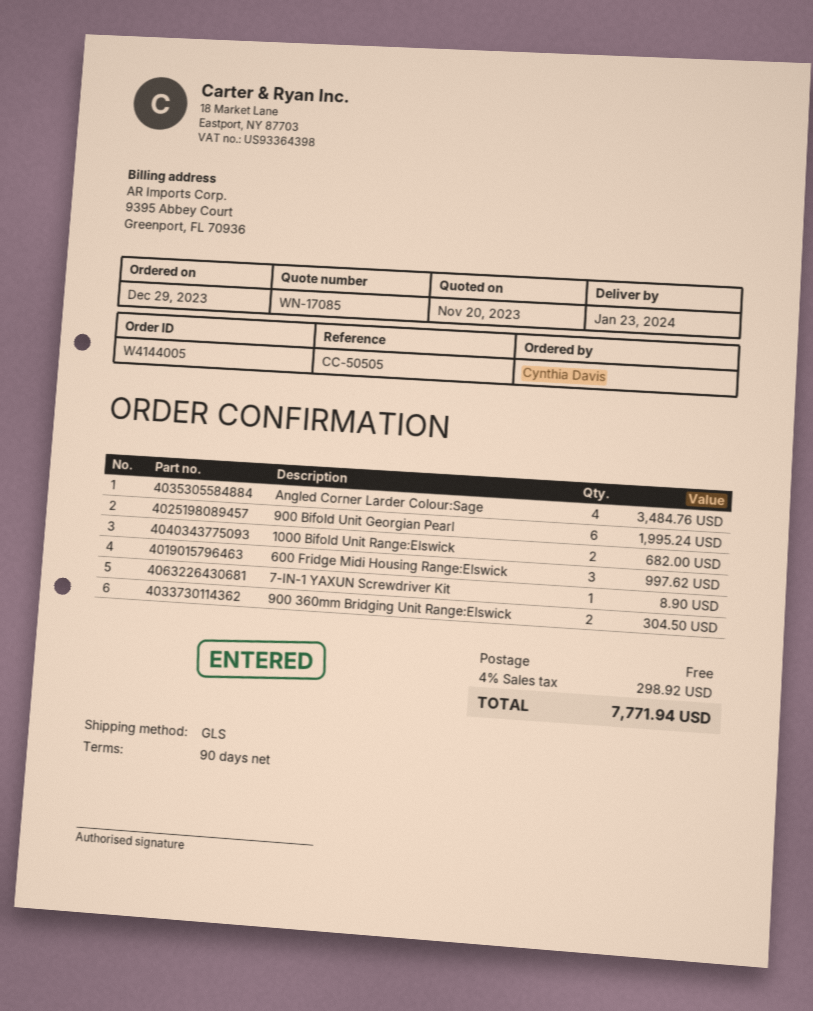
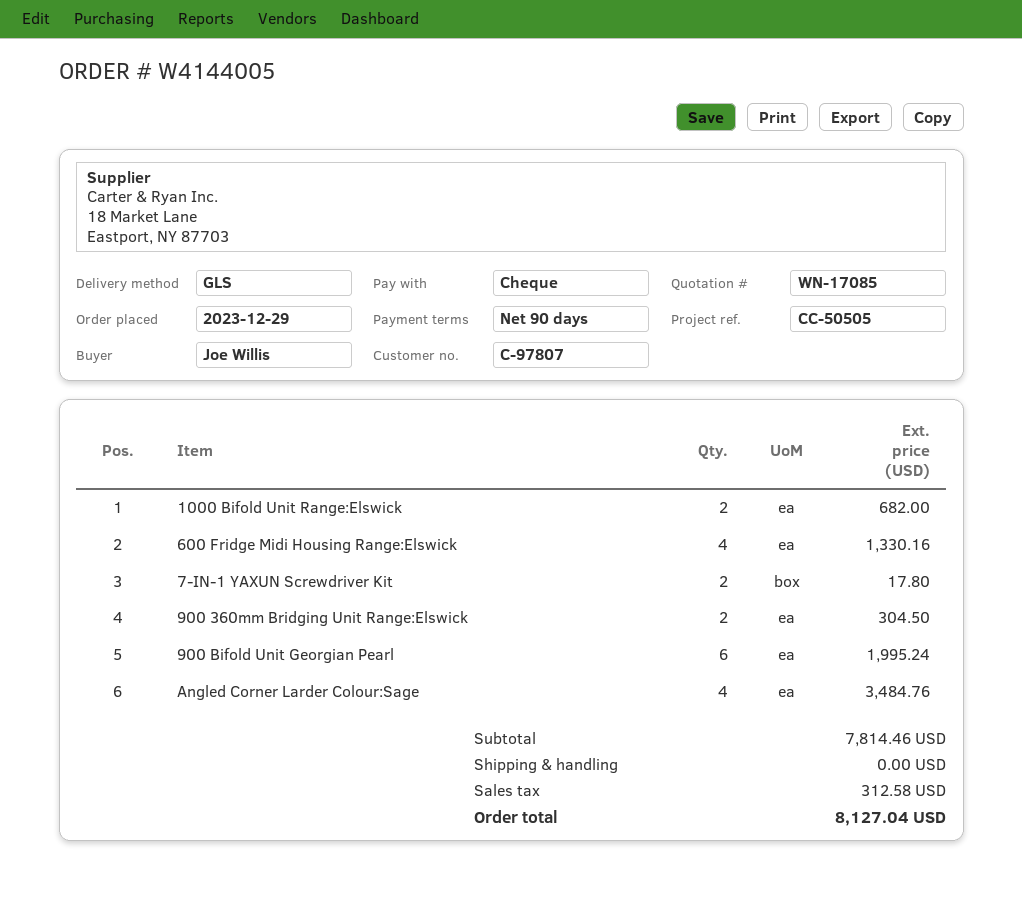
ordered by: Cynthia Davis -> Joe Willis
600 Fridge Midi Housing Range:Elswick: 3 for 997.62 -> 4 for 1330.16
7-IN-1 YAXUN Screwdriver Kit: 1 for 8.90 -> 2 for 17.80
tax: 298.92 -> 312.58
total: 7771.94 -> 8127.04

